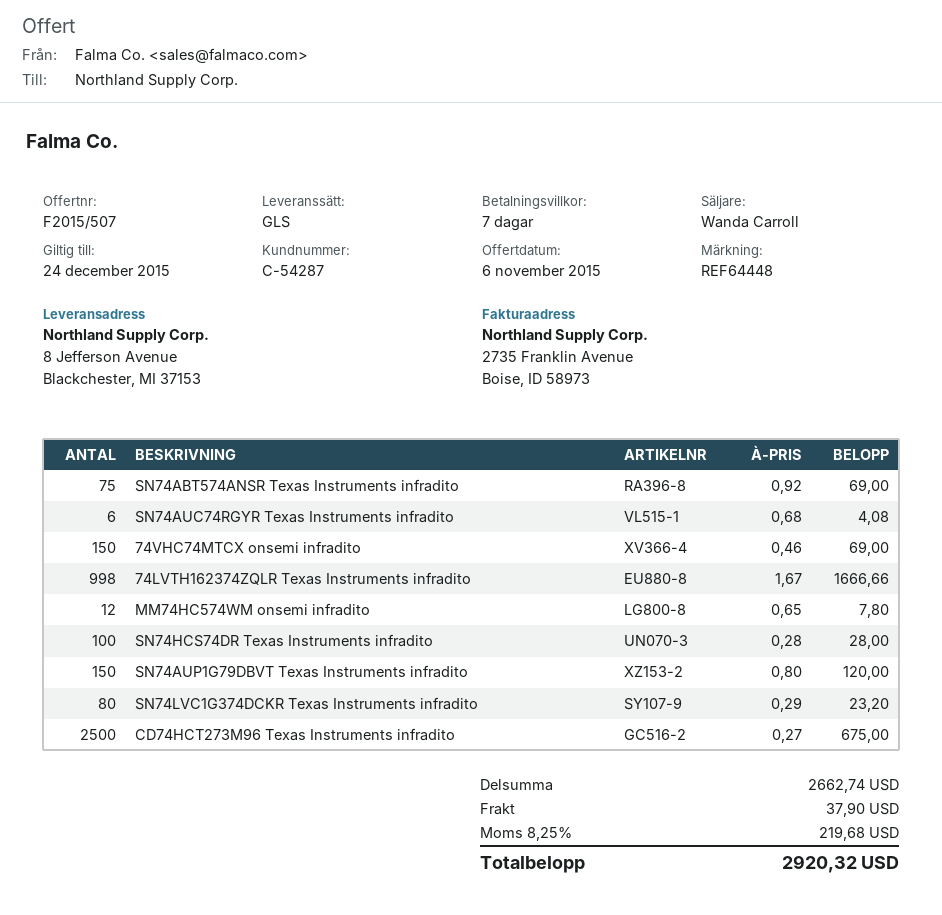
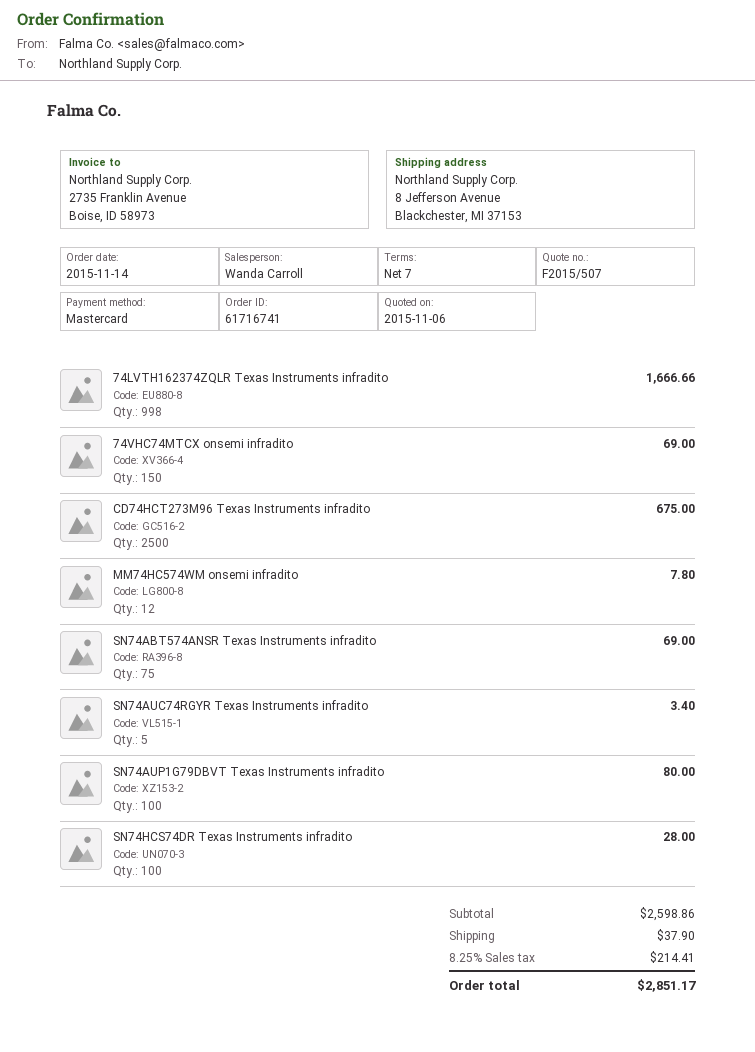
SN74AUC74RGYR Texas Instruments infradito: 6 for 4.08 -> 5 for 3.40
SN74AUP1G79DBVT Texas Instruments infradito: 150 for 120.00 -> 100 for 80.00
SN74LVC1G374DCKR Texas Instruments infradito: 80 for 23.20 -> none
subtotal: 2662.74 -> 2598.86
tax: 8.25% = 219.68 -> 8.25% = 214.41
total: 2920.32 -> 2851.17

